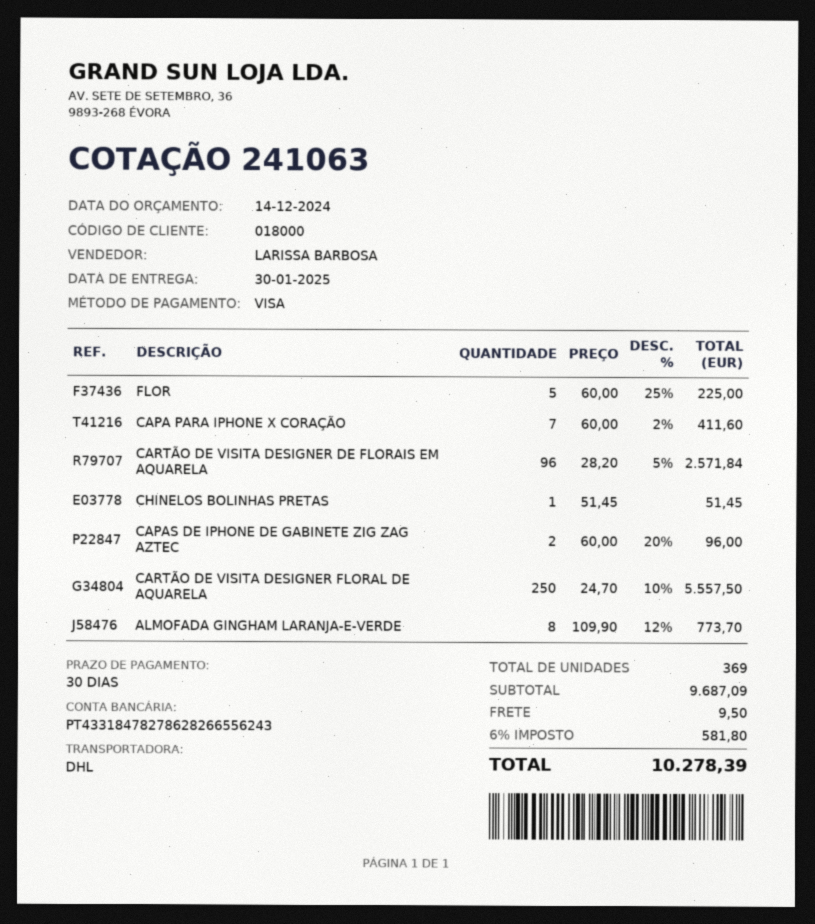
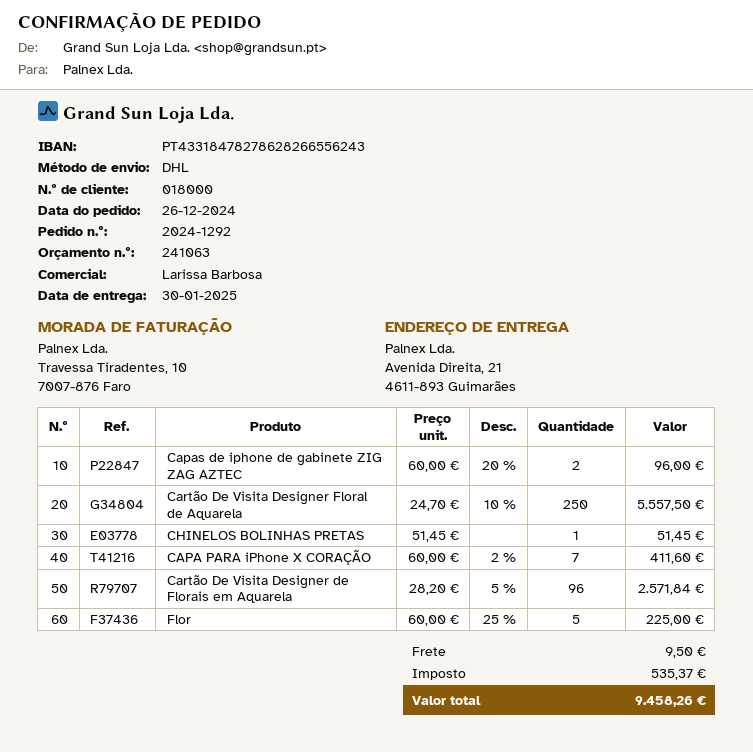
ALMOFADA GINGHAM LARANJA-E-VERDE: 8 x 109.90 - 12% = 773.70 -> none
tax: 581.80 -> 535.37
total: 10278.39 -> 9458.26

